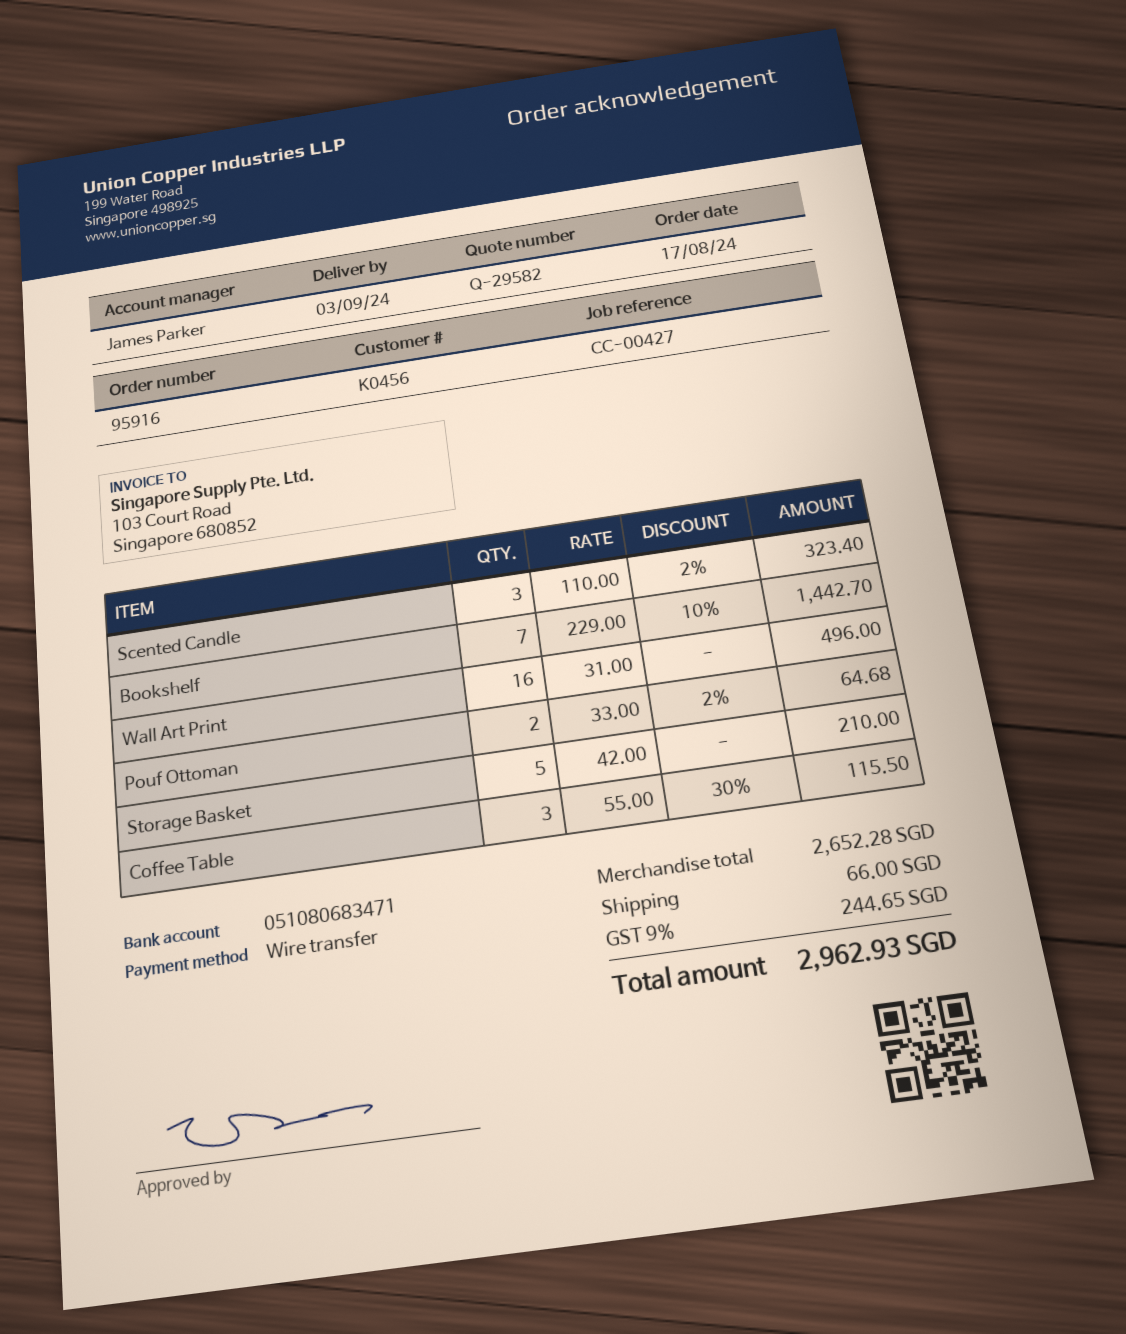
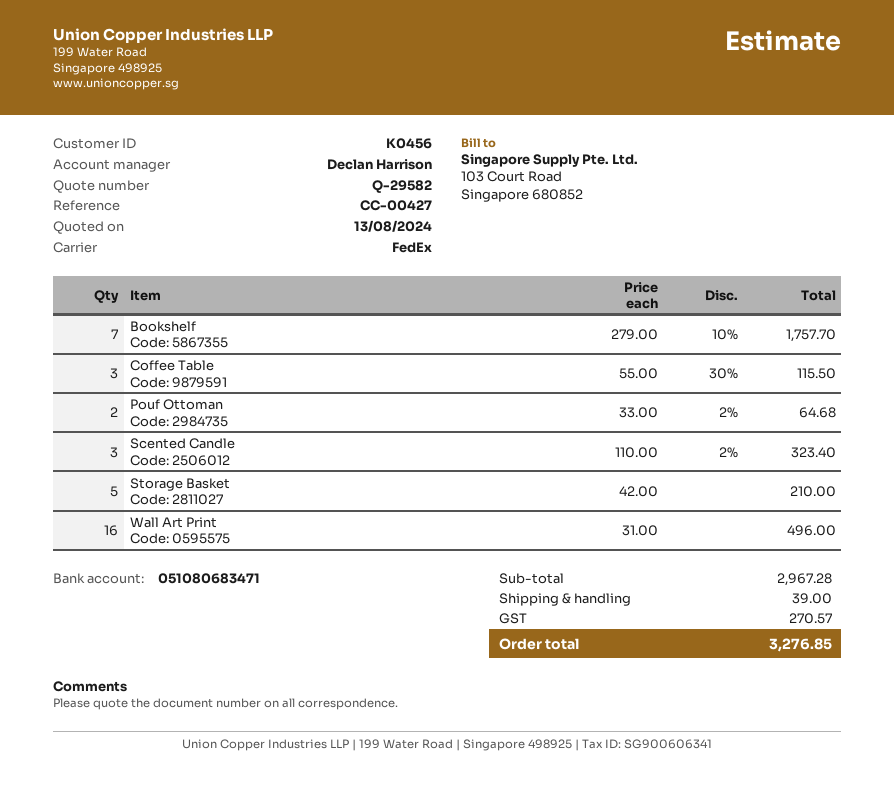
sales rep: James Parker -> Declan Harrison
Bookshelf: 7 x 229.00 - 10% = 1442.70 -> 7 x 279.00 - 10% = 1757.70
subtotal: 2652.28 -> 2967.28
shipping: 66.00 -> 39.00
tax: 244.65 -> 270.57
total: 2962.93 -> 3276.85

